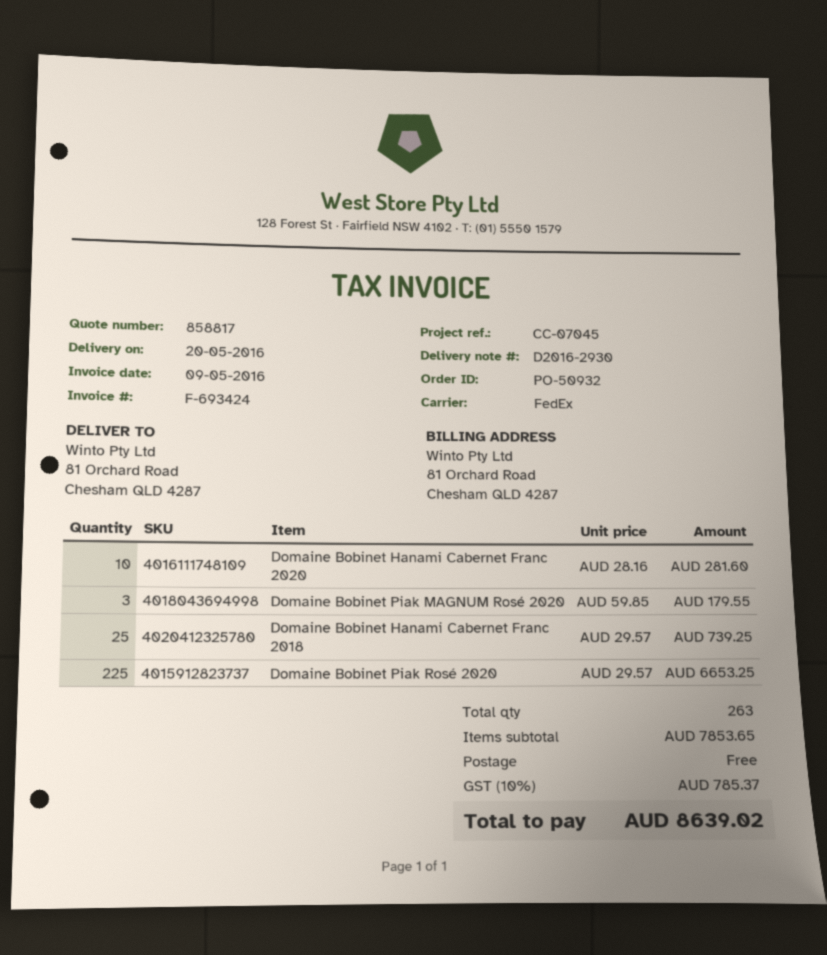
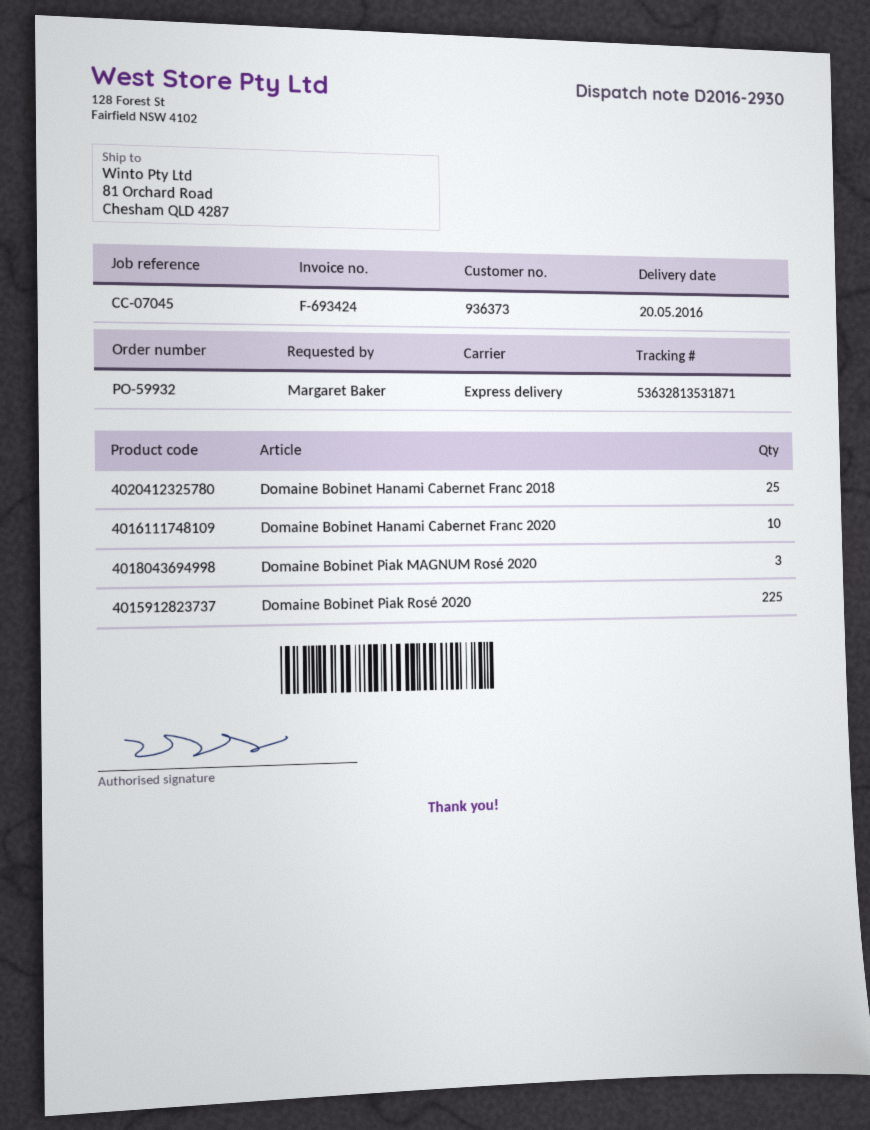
order number: PO-50932 -> PO-59932
shipping method: FedEx -> express

